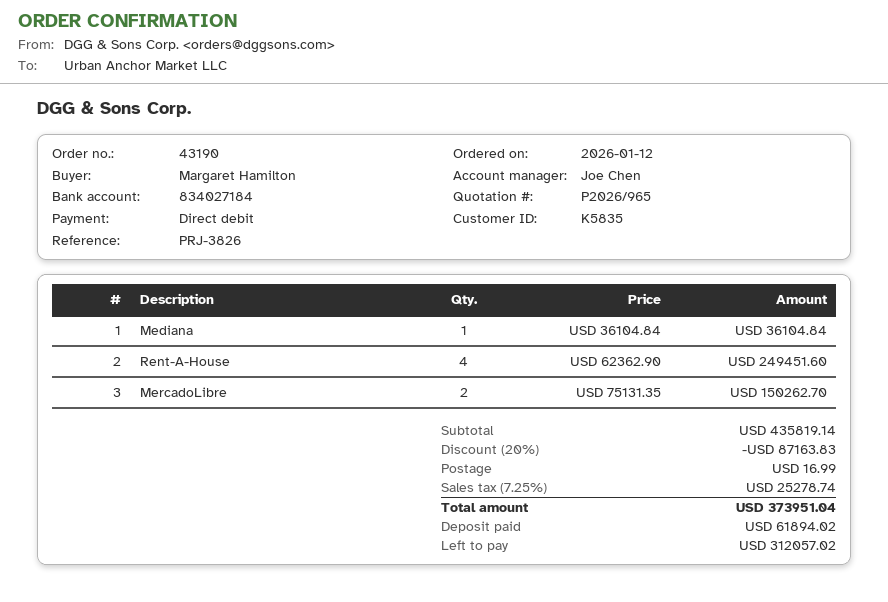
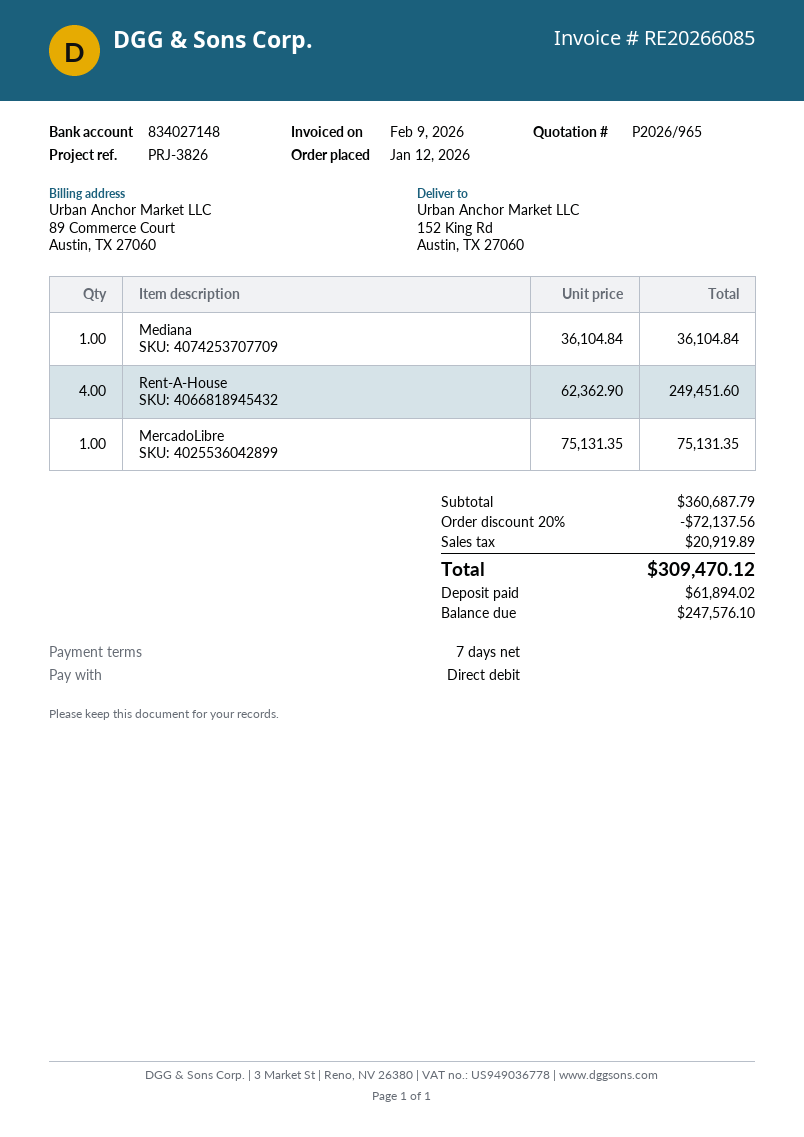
bank account: 834027184 -> 834027148
MercadoLibre: 2 x 75131.35 = 150262.70 -> 1 x 75131.35 = 75131.35
subtotal: 435819.14 -> 360687.79
discount: 20% = 87163.83 -> 20% = 72137.56
shipping: 16.99 -> none
tax: 25278.74 -> 20919.89
total: 373951.04 -> 309470.12
balance: 312057.02 -> 247576.10

